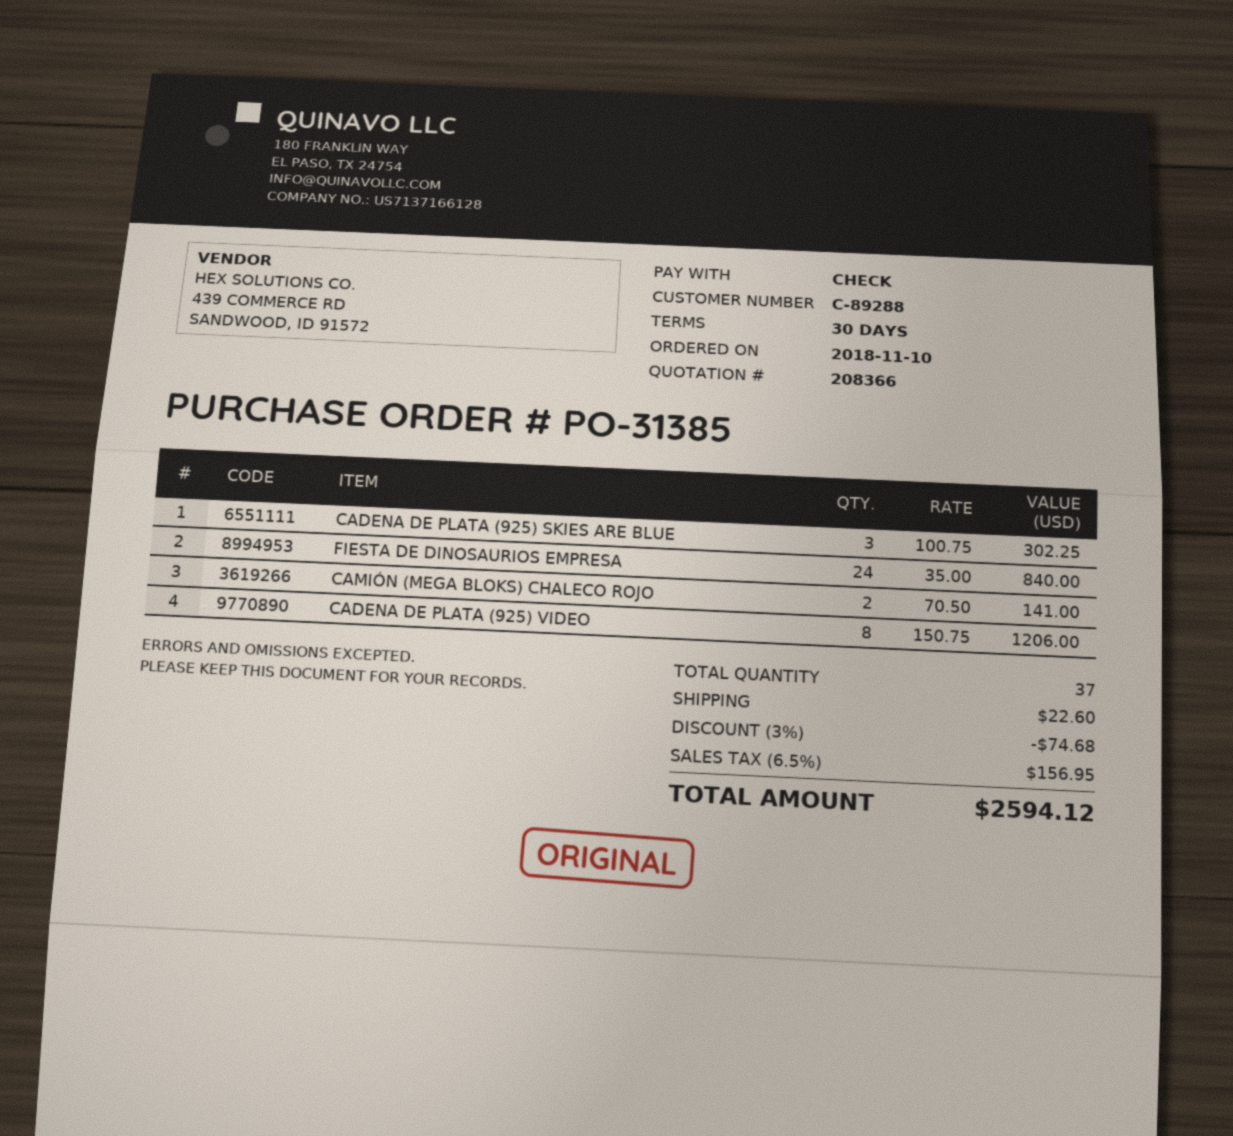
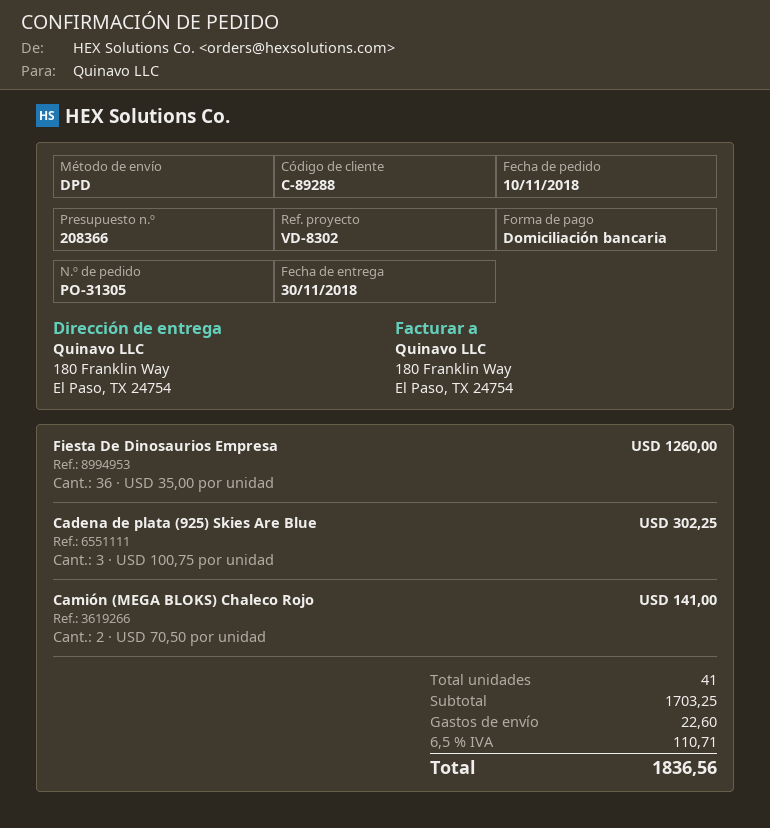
order number: PO-31385 -> PO-31305
payment method: cheque -> direct debit
FIESTA DE DINOSAURIOS EMPRESA: 24 x 35.00 = 840.00 -> 36 x 35.00 = 1260.00
CADENA DE PLATA (925) VIDEO: 8 x 150.75 = 1206.00 -> none
total quantity: 37 -> 41
discount: 3% = 74.68 -> none
tax: 6.5% = 156.95 -> 6.5% = 110.71
total: 2594.12 -> 1836.56

